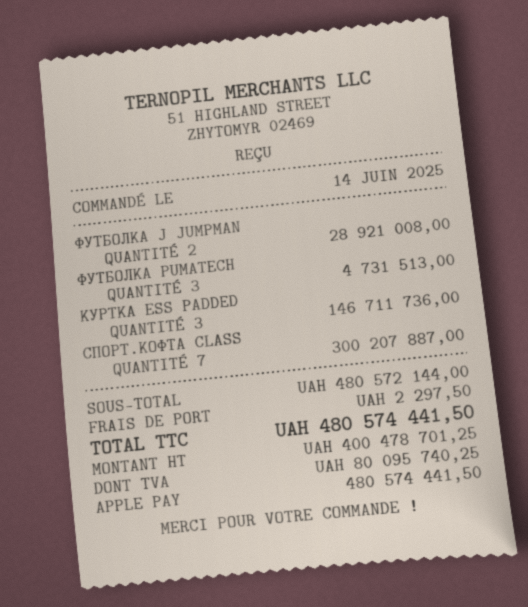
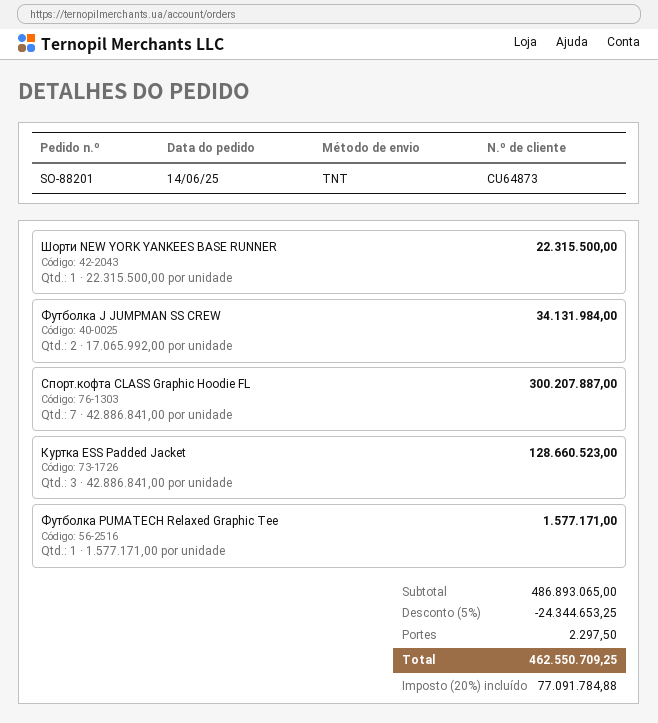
ФУТБОЛКА J JUMPMAN: 2 for 28921008.00 -> 2 for 34131984.00
ФУТБОЛКА PUMATECH: 3 for 4731513.00 -> 1 for 1577171.00
КУРТКА ESS PADDED: 3 for 146711736.00 -> 3 for 128660523.00
Шорти NEW YORK YANKEES BASE RUNNER: none -> 1 for 22315500.00
subtotal: 480572144.00 -> 486893065.00
discount: none -> 5% = 24344653.25
tax: 80095740.25 -> 77091784.88
total: 480574441.50 -> 462550709.25

